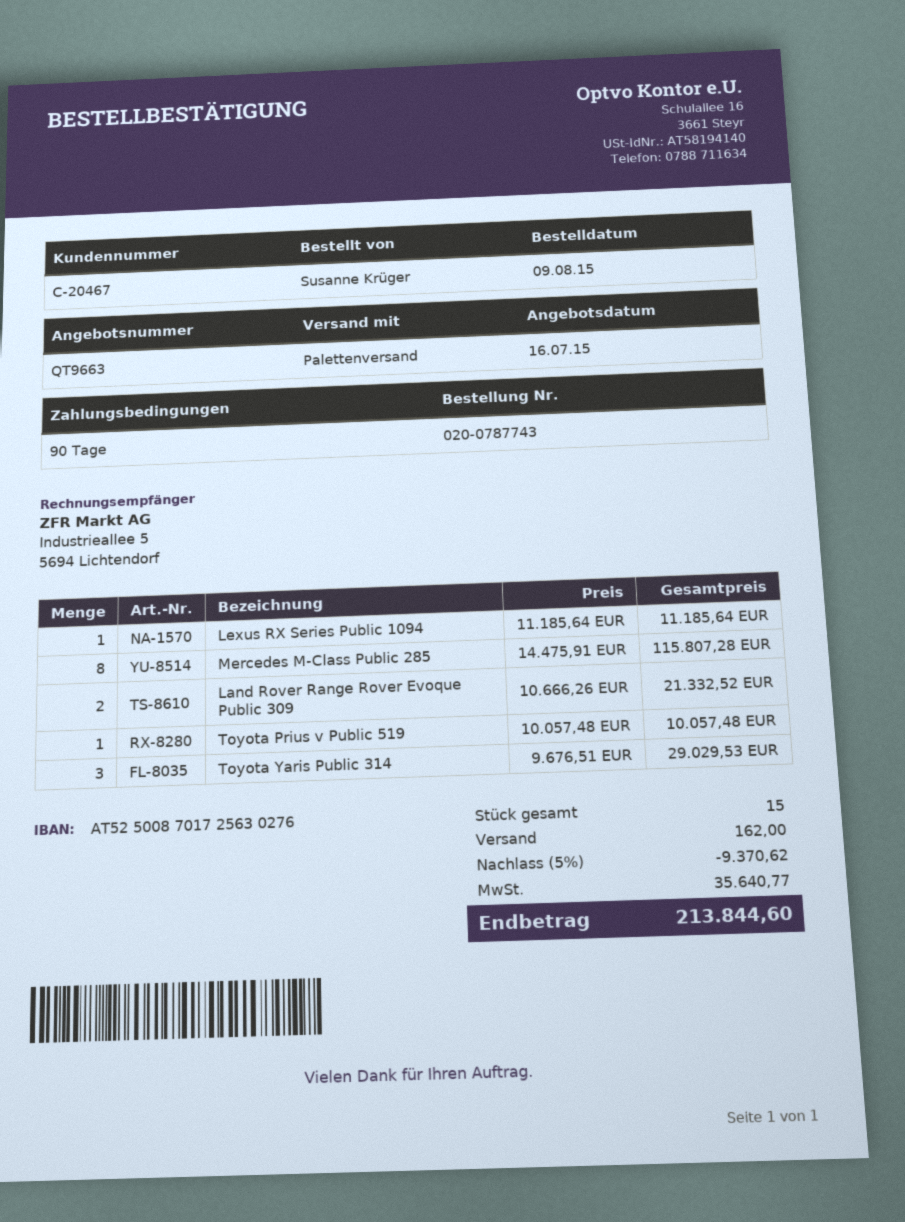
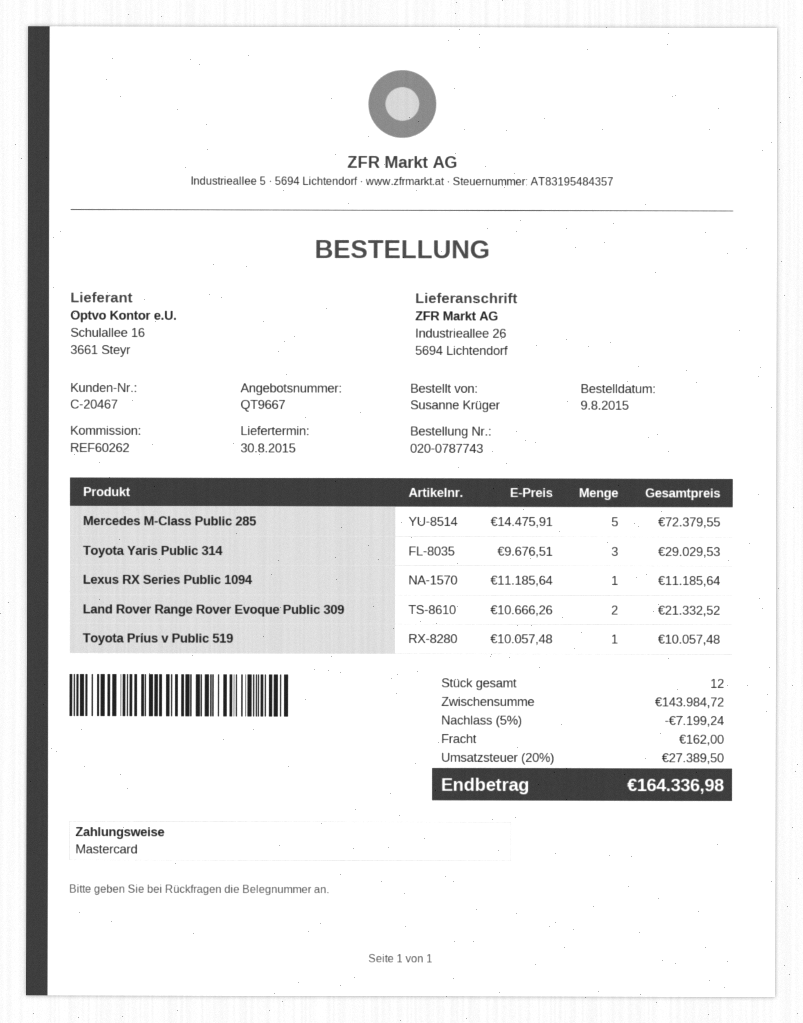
quote number: QT9663 -> QT9667
Mercedes M-Class Public 285: 8 x 14475.91 = 115807.28 -> 5 x 14475.91 = 72379.55
total quantity: 15 -> 12
discount: 5% = 9370.62 -> 5% = 7199.24
tax: 35640.77 -> 27389.50
total: 213844.60 -> 164336.98

